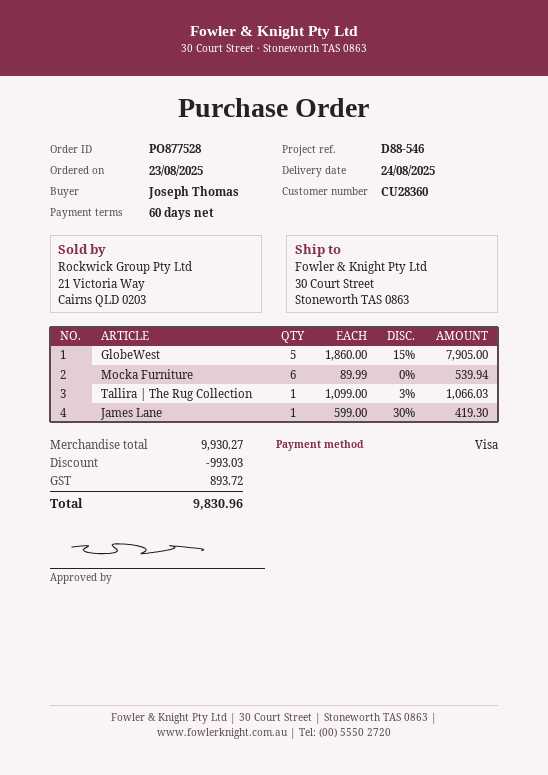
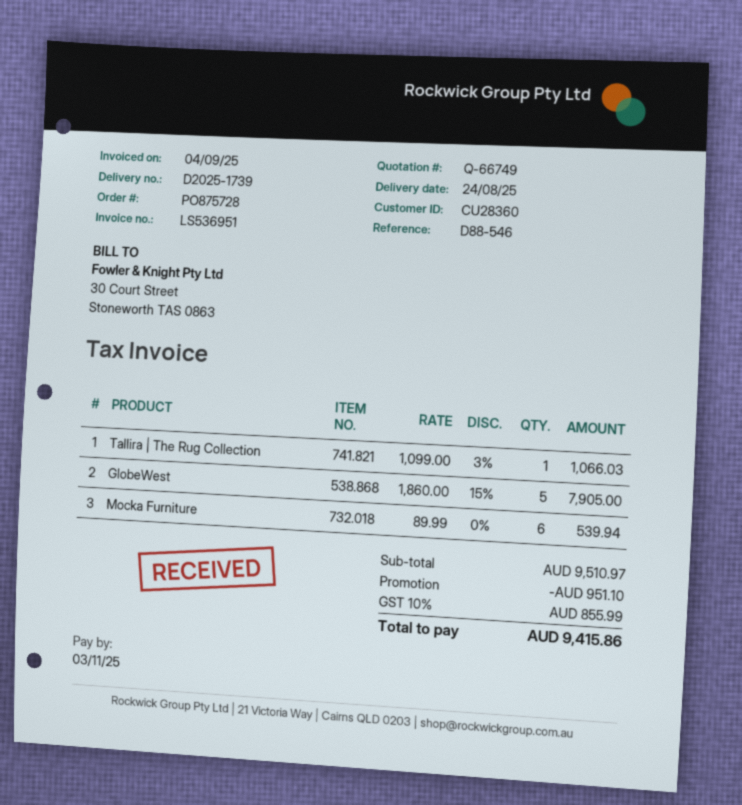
order number: PO877528 -> PO875728
James Lane: 1 x 599.00 - 30% = 419.30 -> none
subtotal: 9930.27 -> 9510.97
discount: 993.03 -> 951.10
tax: 893.72 -> 855.99
total: 9830.96 -> 9415.86

